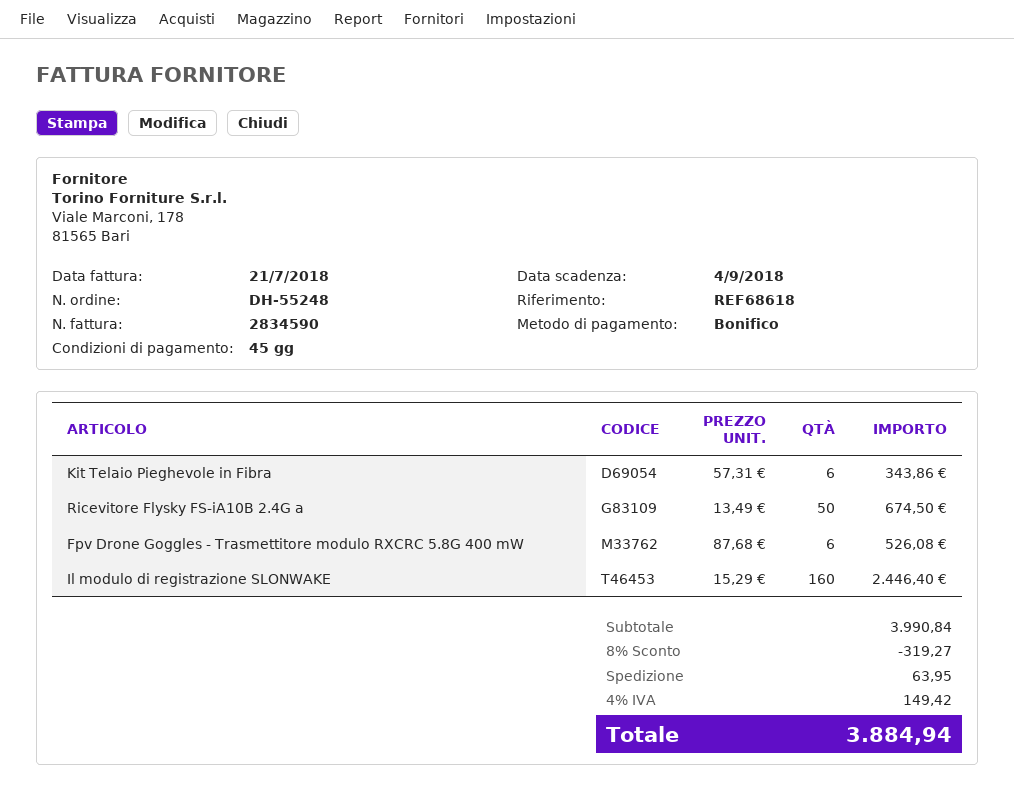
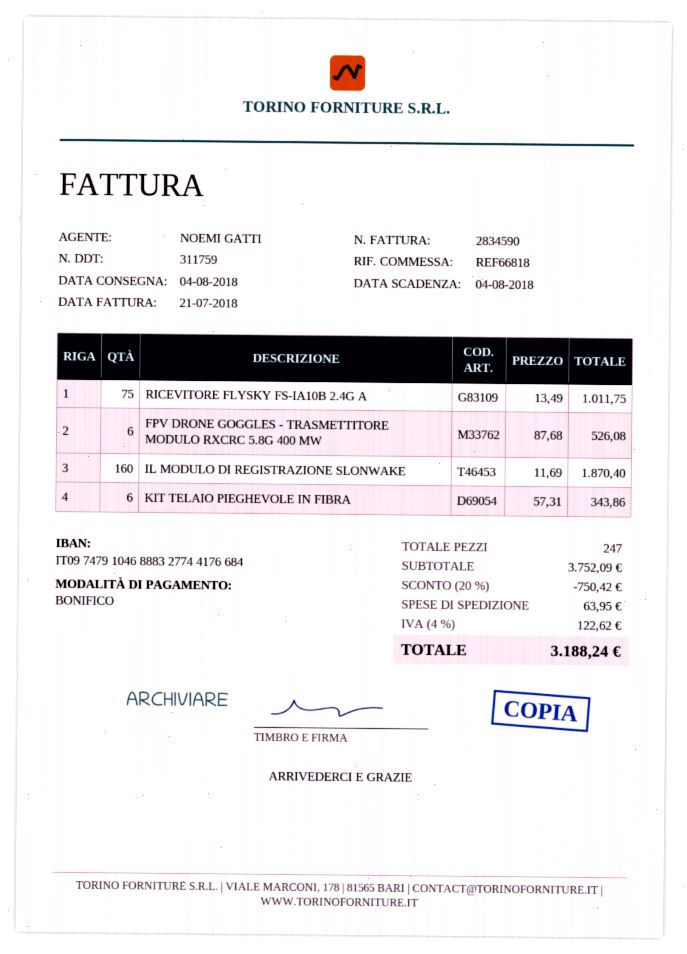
due date: 2018-09-04 -> 2018-08-04
reference: REF68618 -> REF66818
Ricevitore Flysky FS-iA10B 2.4G a: 50 x 13.49 = 674.50 -> 75 x 13.49 = 1011.75
Il modulo di registrazione SLONWAKE: 160 x 15.29 = 2446.40 -> 160 x 11.69 = 1870.40
subtotal: 3990.84 -> 3752.09
discount: 8% = 319.27 -> 20% = 750.42
tax: 4% = 149.42 -> 4% = 122.62
total: 3884.94 -> 3188.24

